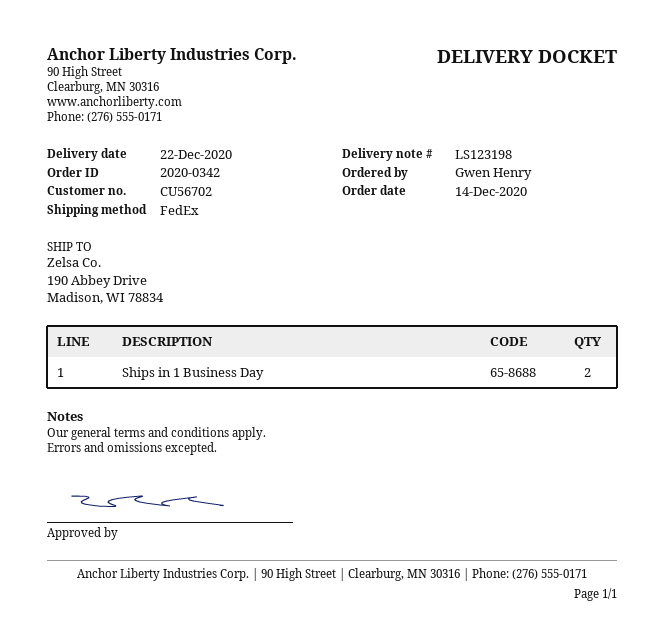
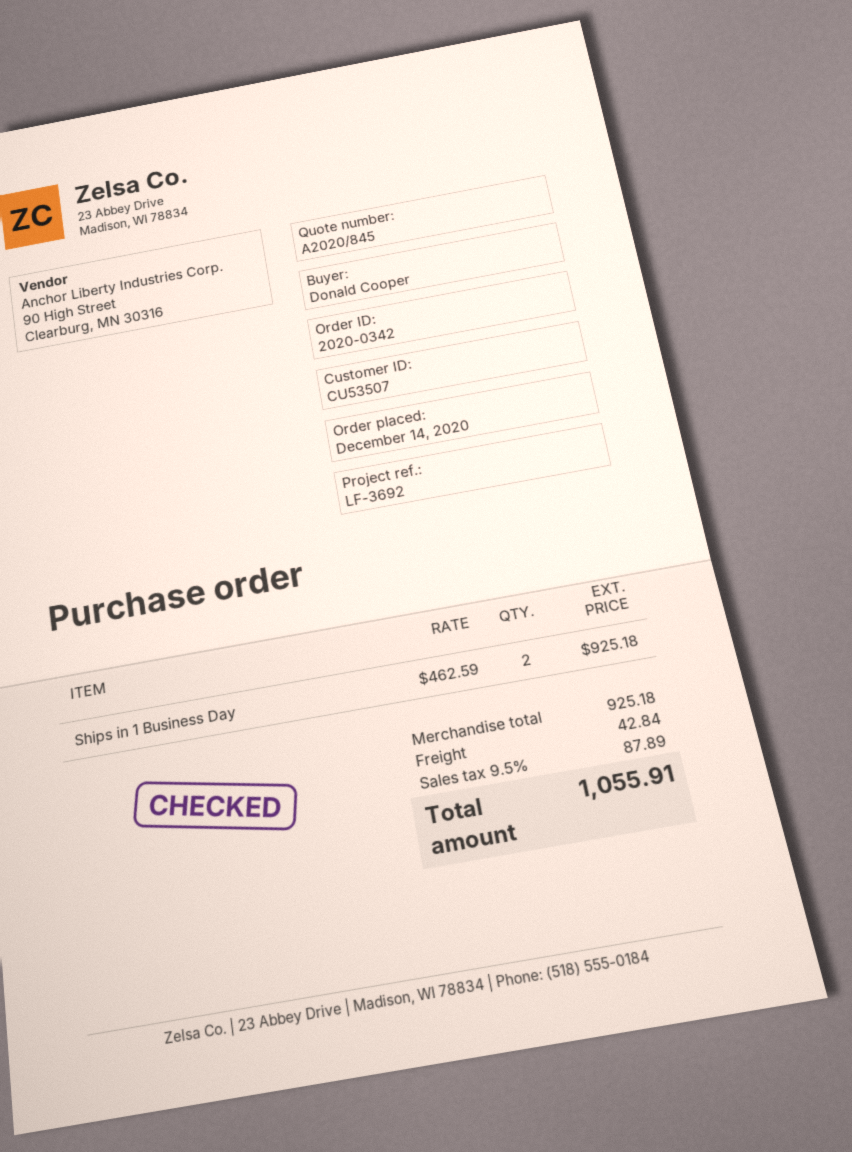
customer number: CU56702 -> CU53507
ordered by: Gwen Henry -> Donald Cooper

